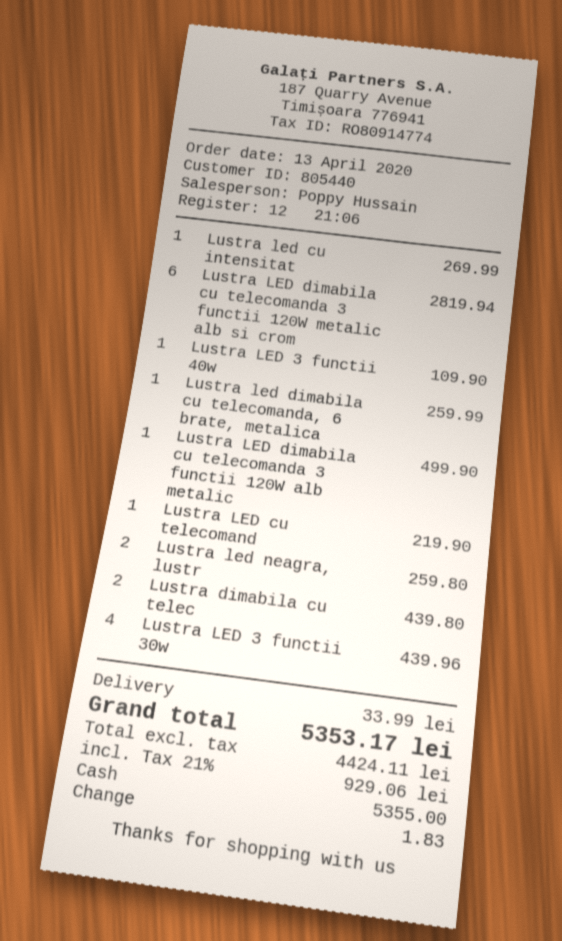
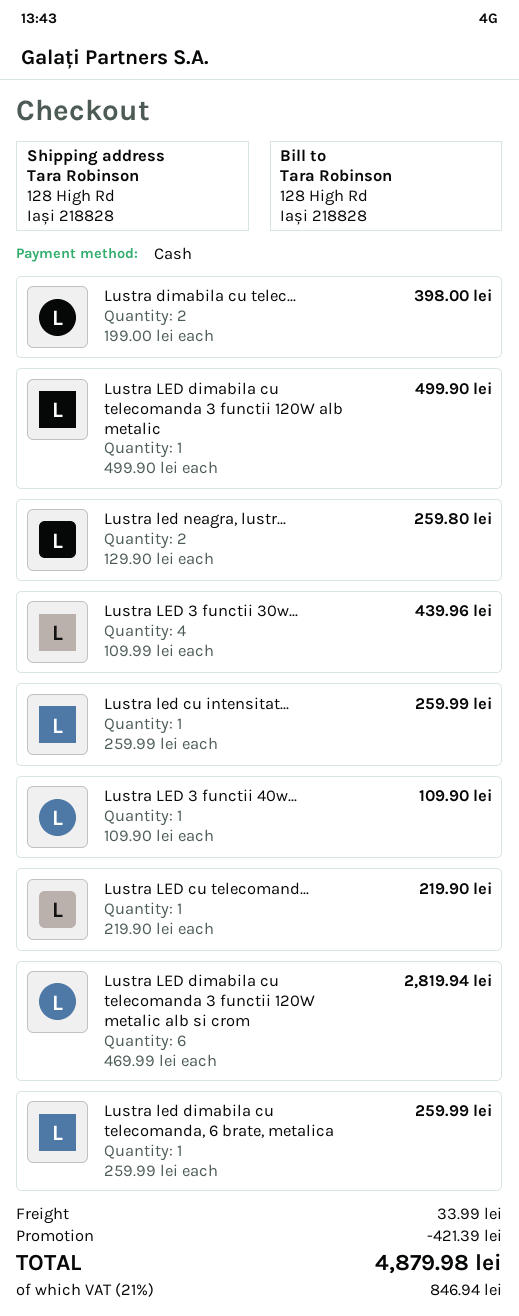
Lustra led cu intensitat: 1 for 269.99 -> 1 for 259.99
Lustra dimabila cu telec: 2 for 439.80 -> 2 for 398.00
discount: none -> 421.39
tax: 21% = 929.06 -> 21% = 846.94
total: 5353.17 -> 4879.98

